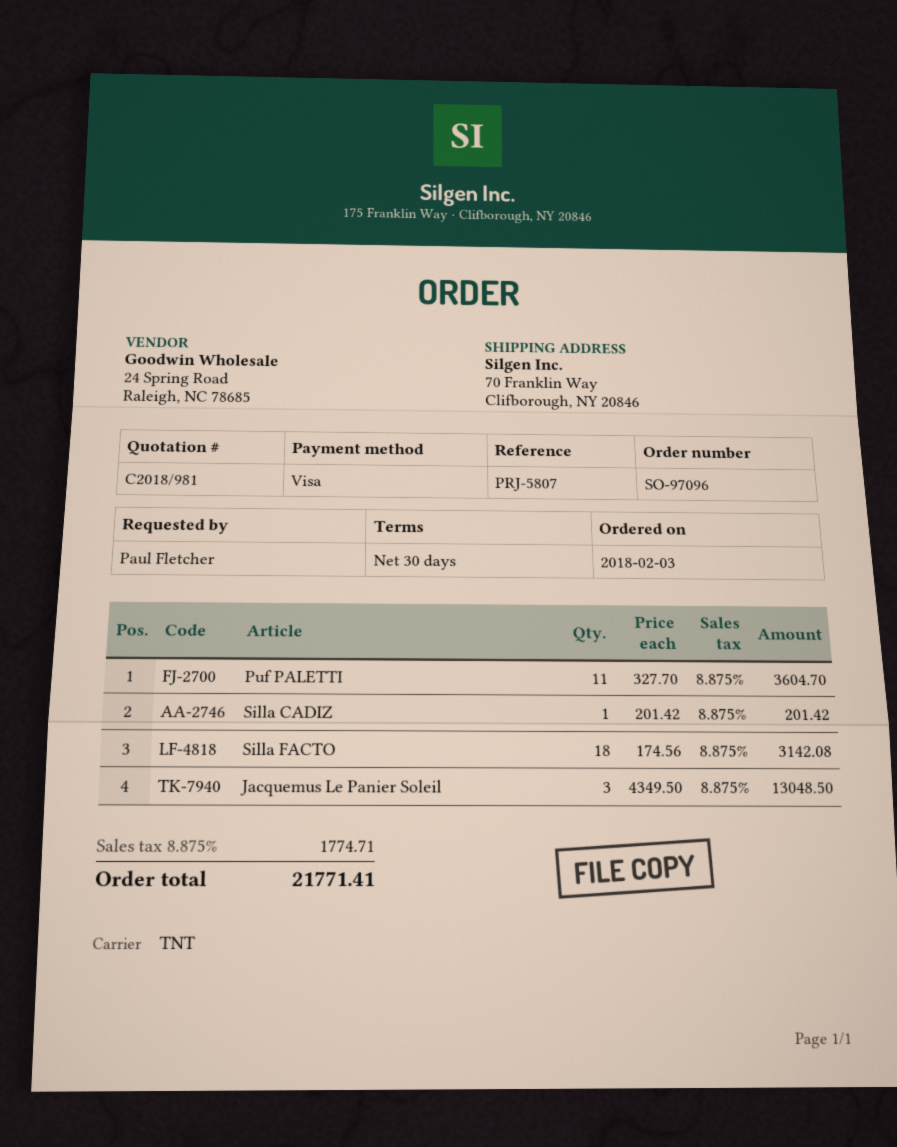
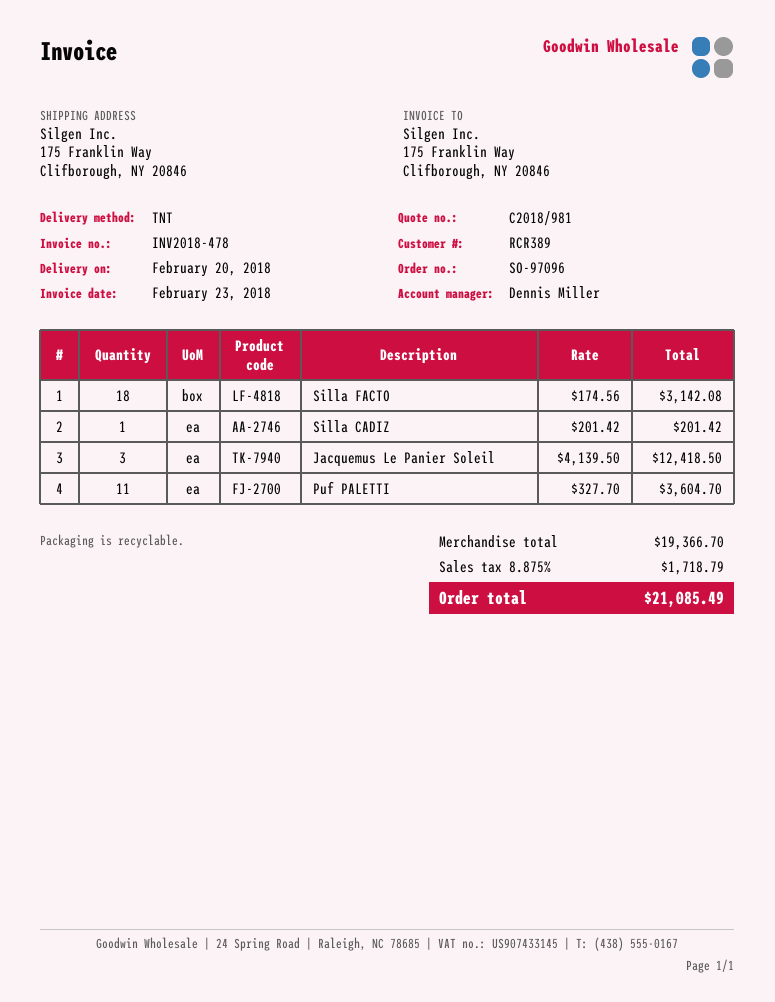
ship to: 70 Franklin Way, Clifborough, NY 20846 -> 175 Franklin Way, Clifborough, NY 20846
Jacquemus Le Panier Soleil: 3 x 4349.50 = 13048.50 -> 3 x 4139.50 = 12418.50
tax: 8.875% = 1774.71 -> 8.875% = 1718.79
total: 21771.41 -> 21085.49

